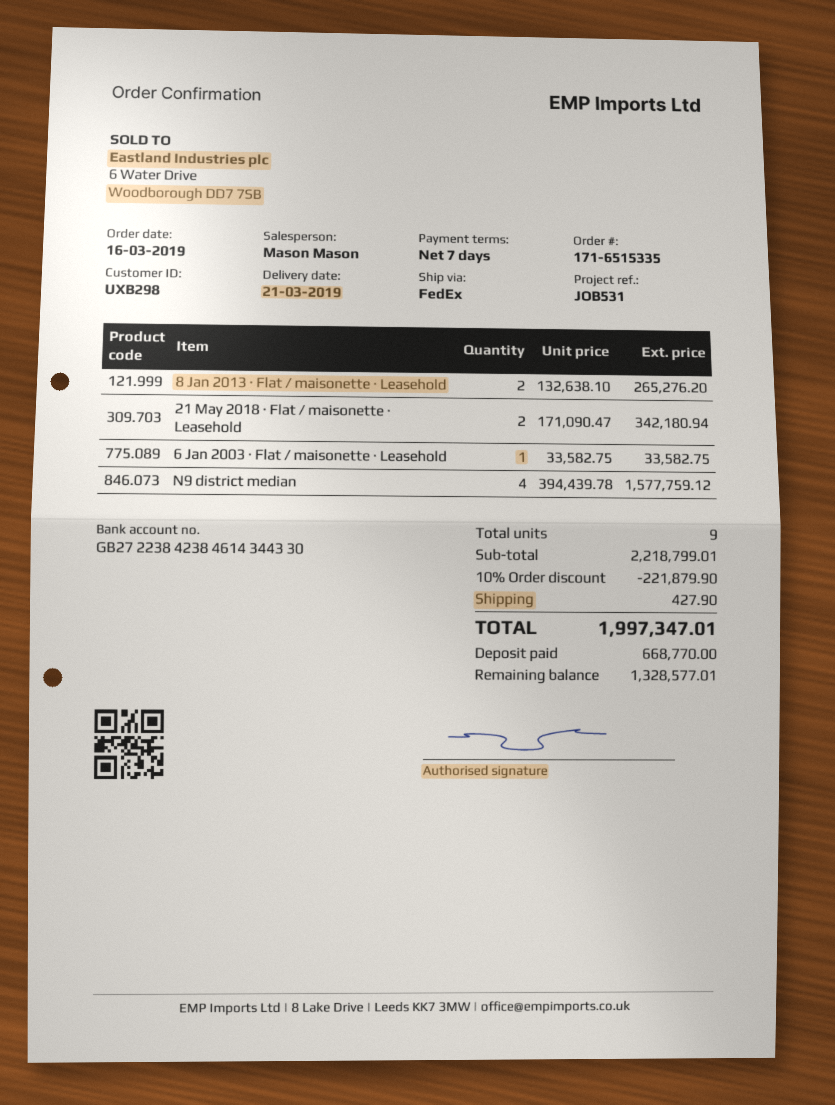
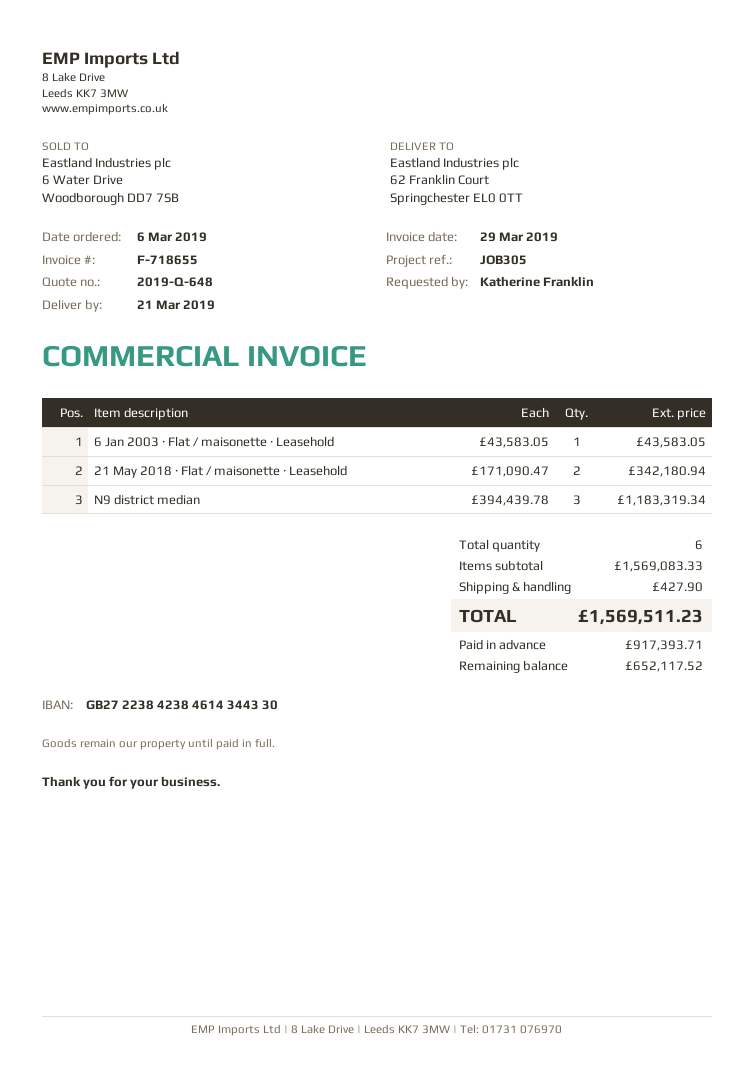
order date: 2019-03-16 -> 2019-03-06
reference: JOB531 -> JOB305
8 Jan 2013 · Flat / maisonette · Leasehold: 2 x 132638.10 = 265276.20 -> none
6 Jan 2003 · Flat / maisonette · Leasehold: 1 x 33582.75 = 33582.75 -> 1 x 43583.05 = 43583.05
N9 district median: 4 x 394439.78 = 1577759.12 -> 3 x 394439.78 = 1183319.34
total quantity: 9 -> 6
subtotal: 2218799.01 -> 1569083.33
discount: 10% = 221879.90 -> none
total: 1997347.01 -> 1569511.23
deposit: 668770.00 -> 917393.71
balance: 1328577.01 -> 652117.52

